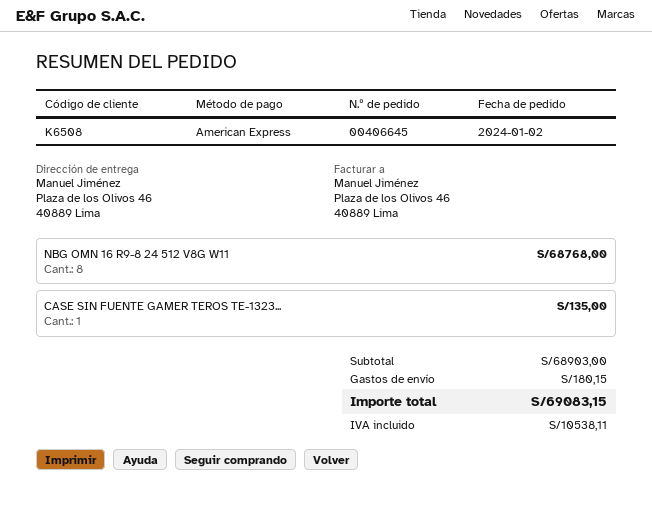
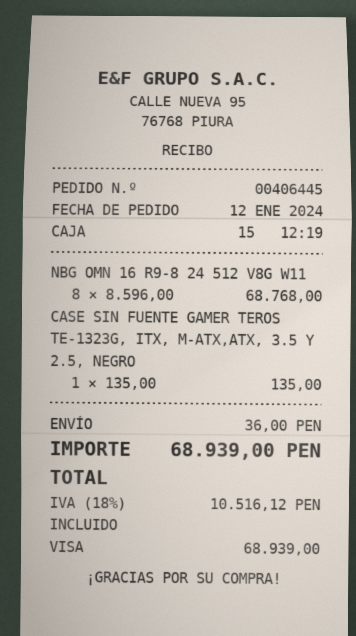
order number: 00406645 -> 00406445
order date: 2024-01-02 -> 2024-01-12
payment method: American Express -> Visa
shipping: 180.15 -> 36.00
tax: 10538.11 -> 10516.12
total: 69083.15 -> 68939.00

